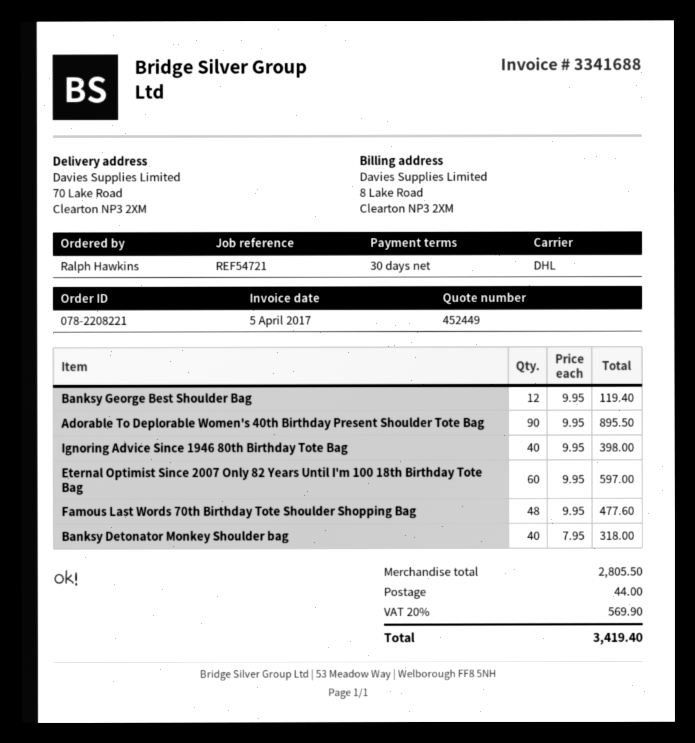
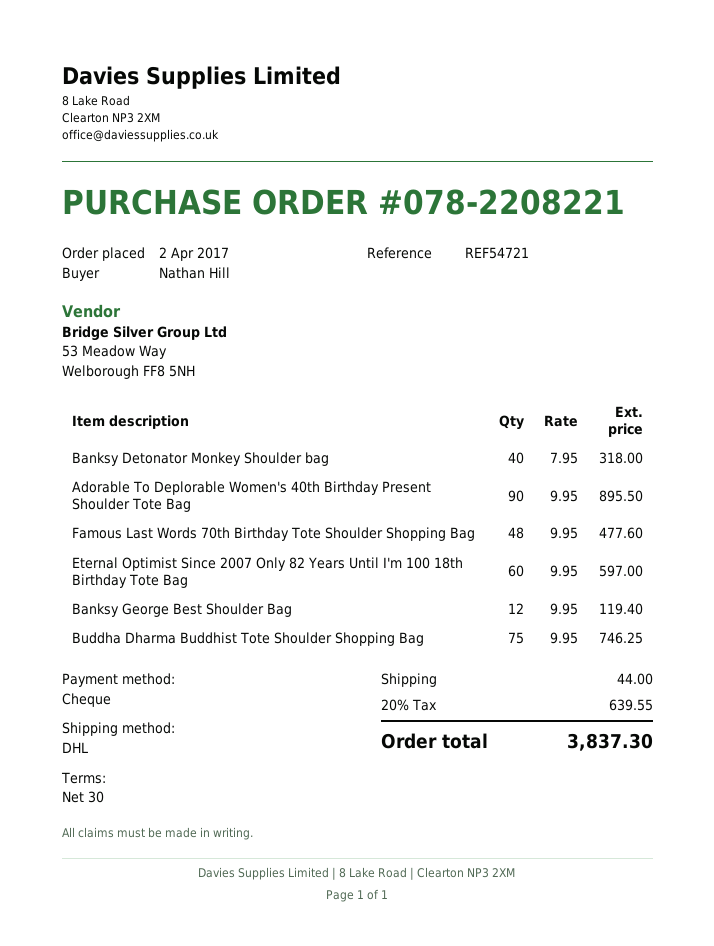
ordered by: Ralph Hawkins -> Nathan Hill
Ignoring Advice Since 1946 80th Birthday Tote Bag: 40 x 9.95 = 398.00 -> none
Buddha Dharma Buddhist Tote Shoulder Shopping Bag: none -> 75 x 9.95 = 746.25
tax: 20% = 569.90 -> 20% = 639.55
total: 3419.40 -> 3837.30

